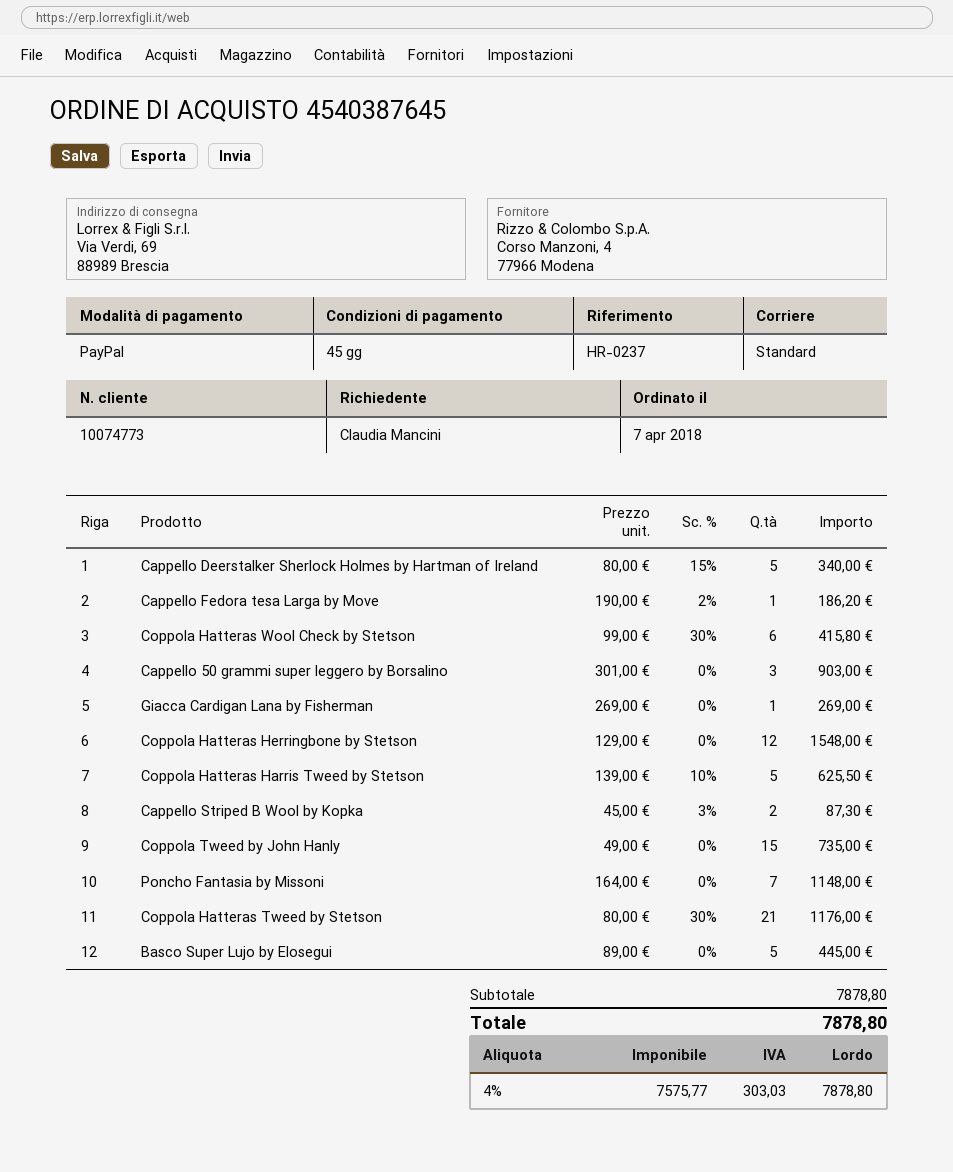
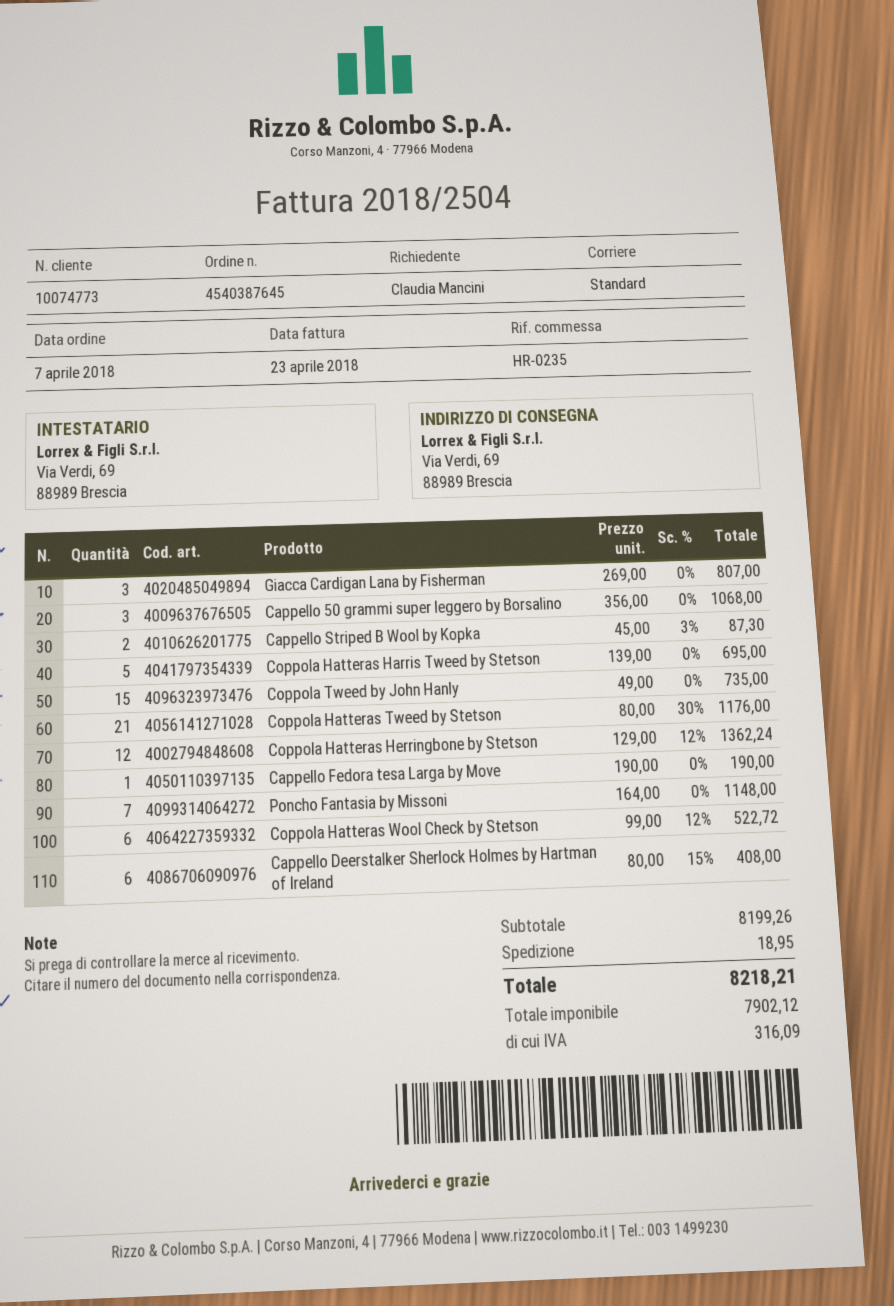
reference: HR-0237 -> HR-0235
Cappello Deerstalker Sherlock Holmes by Hartman of Ireland: 5 x 80.00 - 15% = 340.00 -> 6 x 80.00 - 15% = 408.00
Cappello Fedora tesa Larga by Move: 1 x 190.00 - 2% = 186.20 -> 1 x 190.00 = 190.00
Coppola Hatteras Wool Check by Stetson: 6 x 99.00 - 30% = 415.80 -> 6 x 99.00 - 12% = 522.72
Cappello 50 grammi super leggero by Borsalino: 3 x 301.00 = 903.00 -> 3 x 356.00 = 1068.00
Giacca Cardigan Lana by Fisherman: 1 x 269.00 = 269.00 -> 3 x 269.00 = 807.00
Coppola Hatteras Herringbone by Stetson: 12 x 129.00 = 1548.00 -> 12 x 129.00 - 12% = 1362.24
Coppola Hatteras Harris Tweed by Stetson: 5 x 139.00 - 10% = 625.50 -> 5 x 139.00 = 695.00
Basco Super Lujo by Elosegui: 5 x 89.00 = 445.00 -> none
subtotal: 7878.80 -> 8199.26
shipping: none -> 18.95
net: 7575.77 -> 7902.12
tax: 303.03 -> 316.09
total: 7878.80 -> 8218.21

